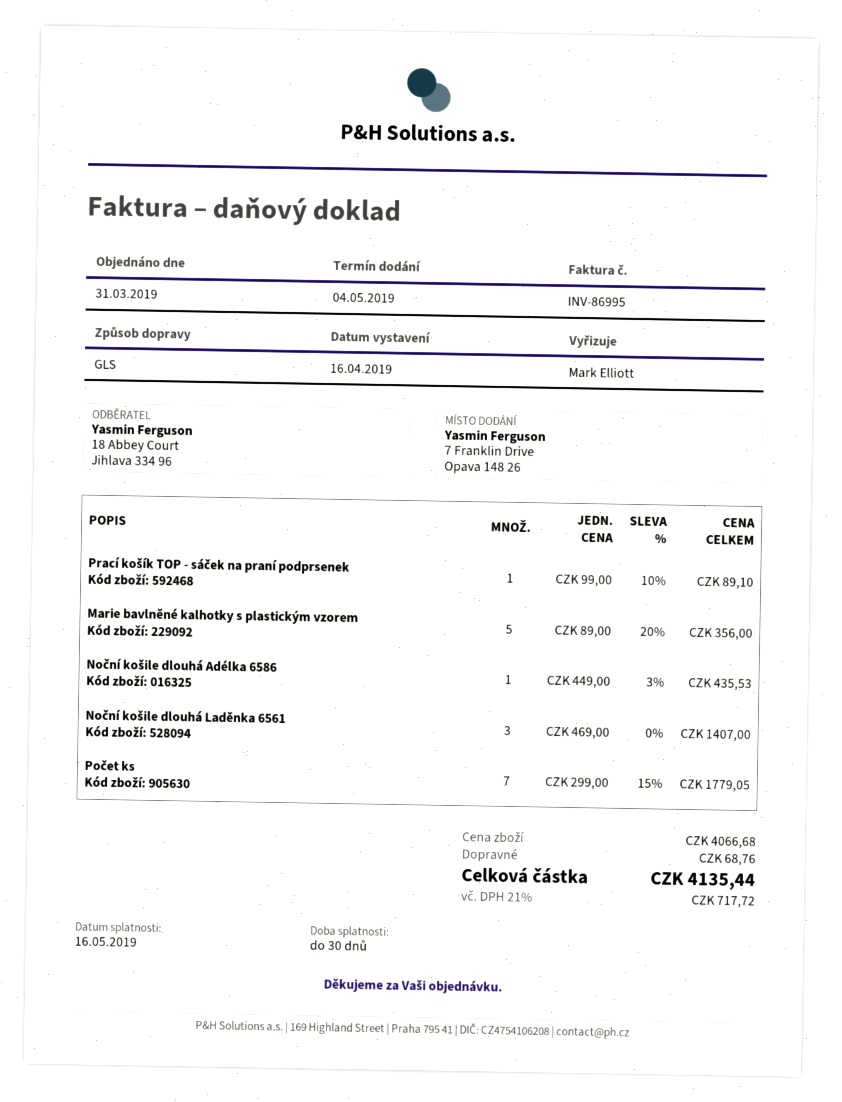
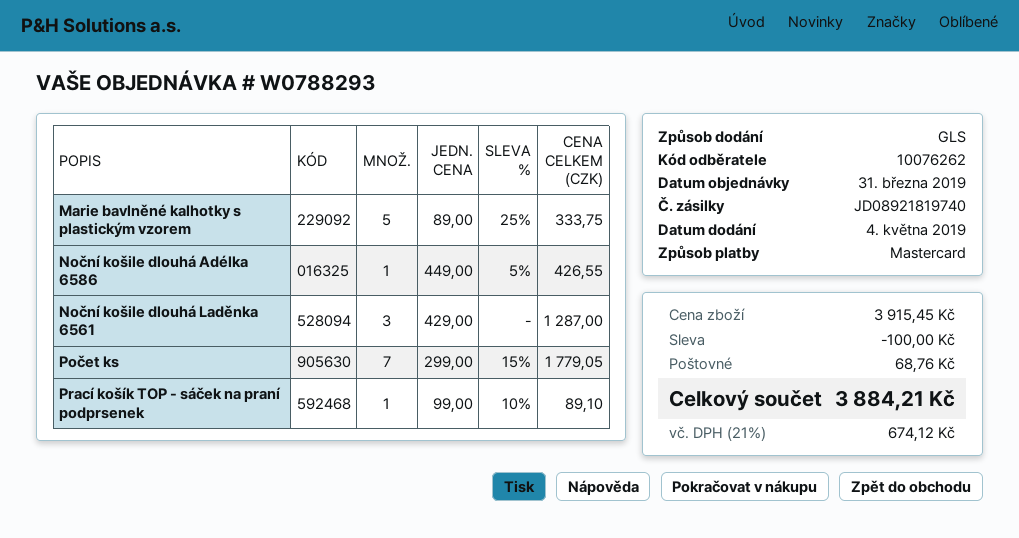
Marie bavlněné kalhotky s plastickým vzorem: 5 x 89.00 - 20% = 356.00 -> 5 x 89.00 - 25% = 333.75
Noční košile dlouhá Adélka 6586: 1 x 449.00 - 3% = 435.53 -> 1 x 449.00 - 5% = 426.55
Noční košile dlouhá Laděnka 6561: 3 x 469.00 = 1407.00 -> 3 x 429.00 = 1287.00
subtotal: 4066.68 -> 3915.45
discount: none -> 100.00
tax: 21% = 717.72 -> 21% = 674.12
total: 4135.44 -> 3884.21

